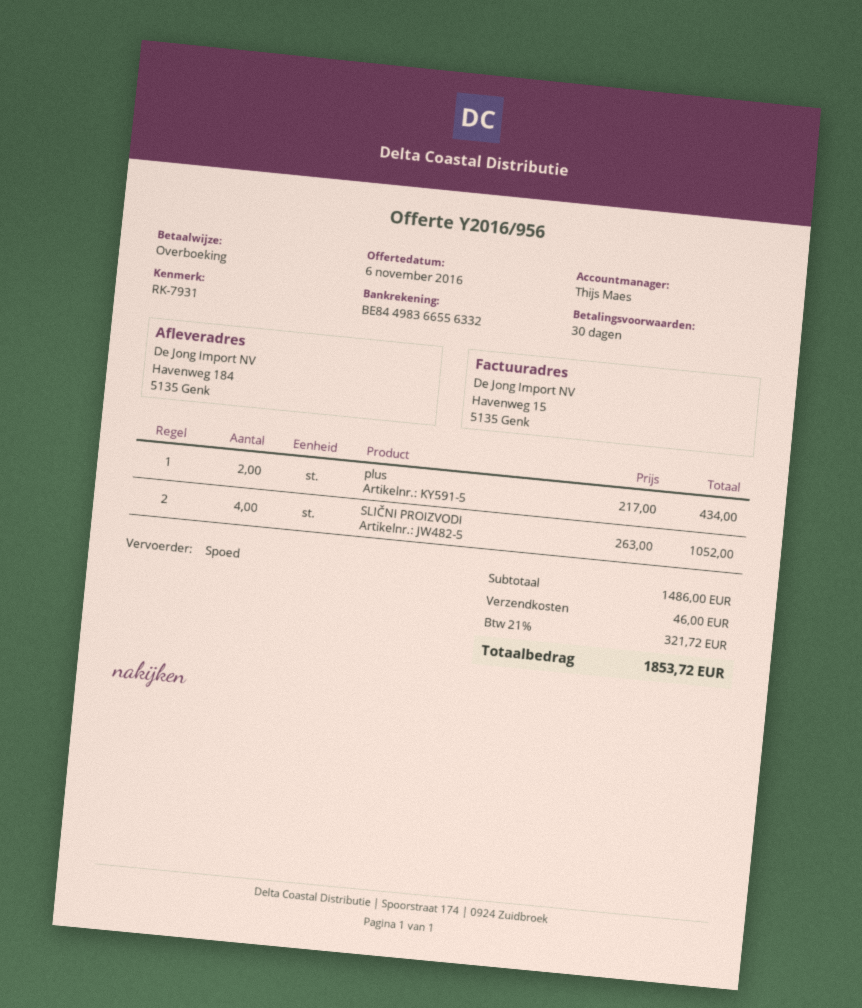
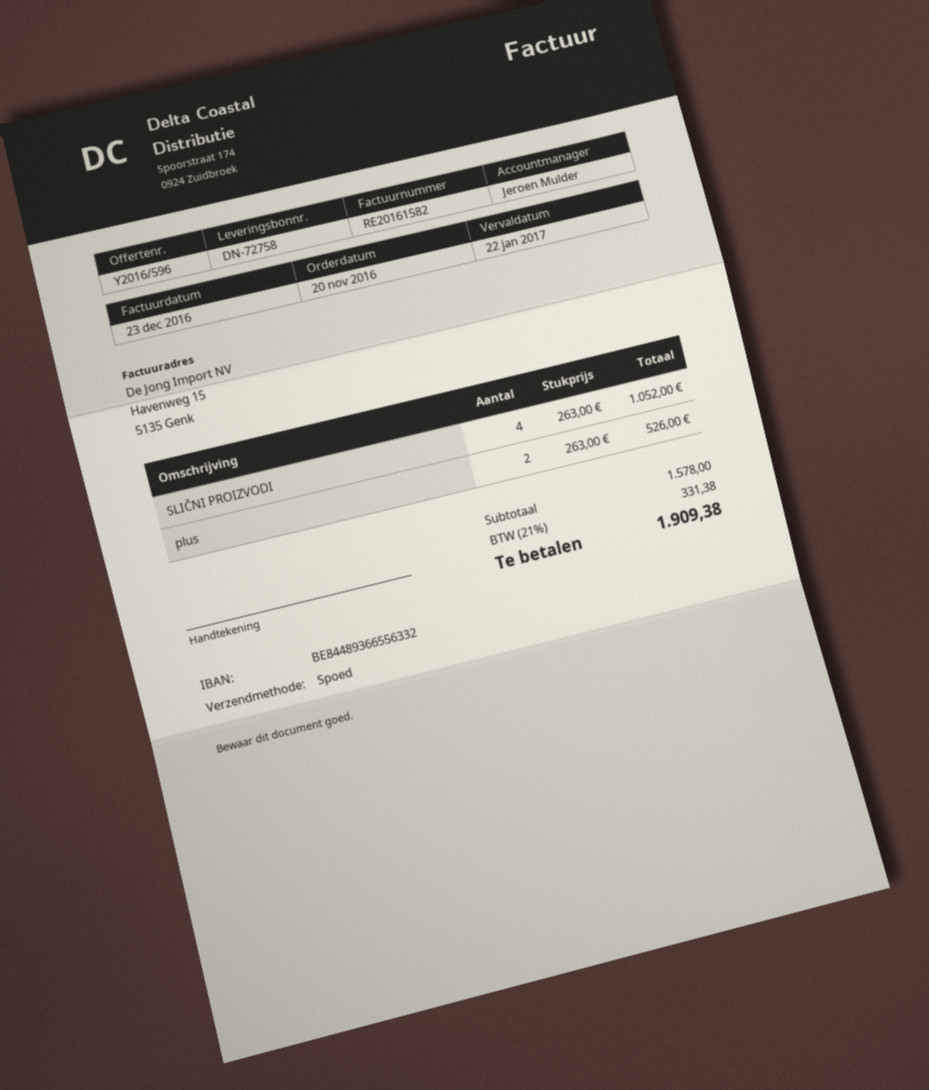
quote number: Y2016/956 -> Y2016/596
sales rep: Thijs Maes -> Jeroen Mulder
bank account: BE84498366556332 -> BE84489366556332
plus: 2 x 217.00 = 434.00 -> 2 x 263.00 = 526.00
subtotal: 1486.00 -> 1578.00
shipping: 46.00 -> none
tax: 21% = 321.72 -> 21% = 331.38
total: 1853.72 -> 1909.38

